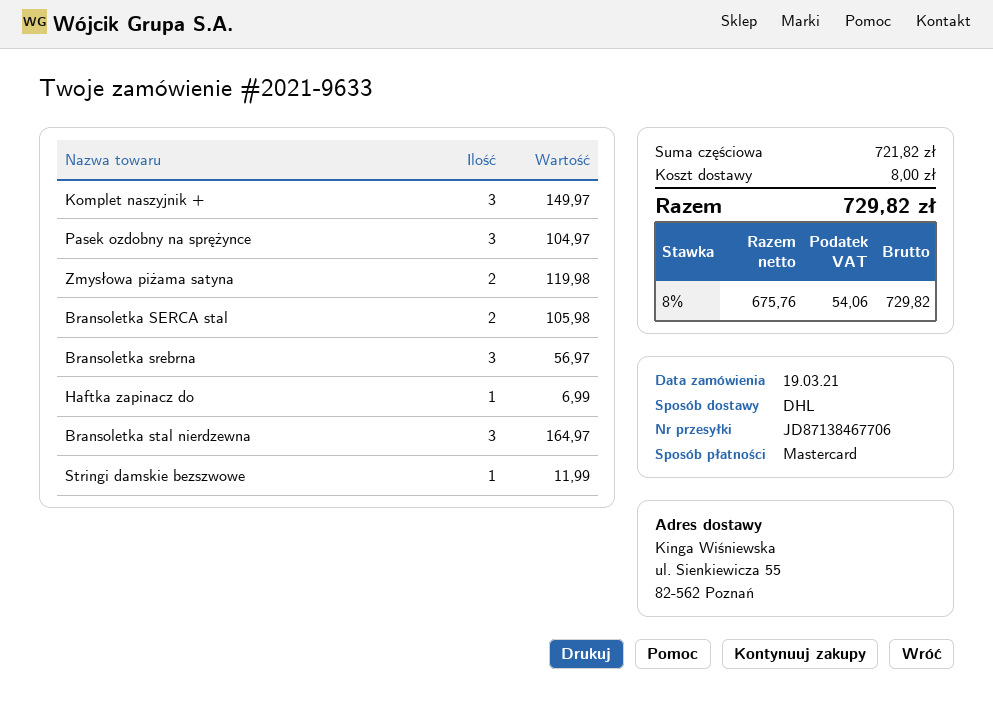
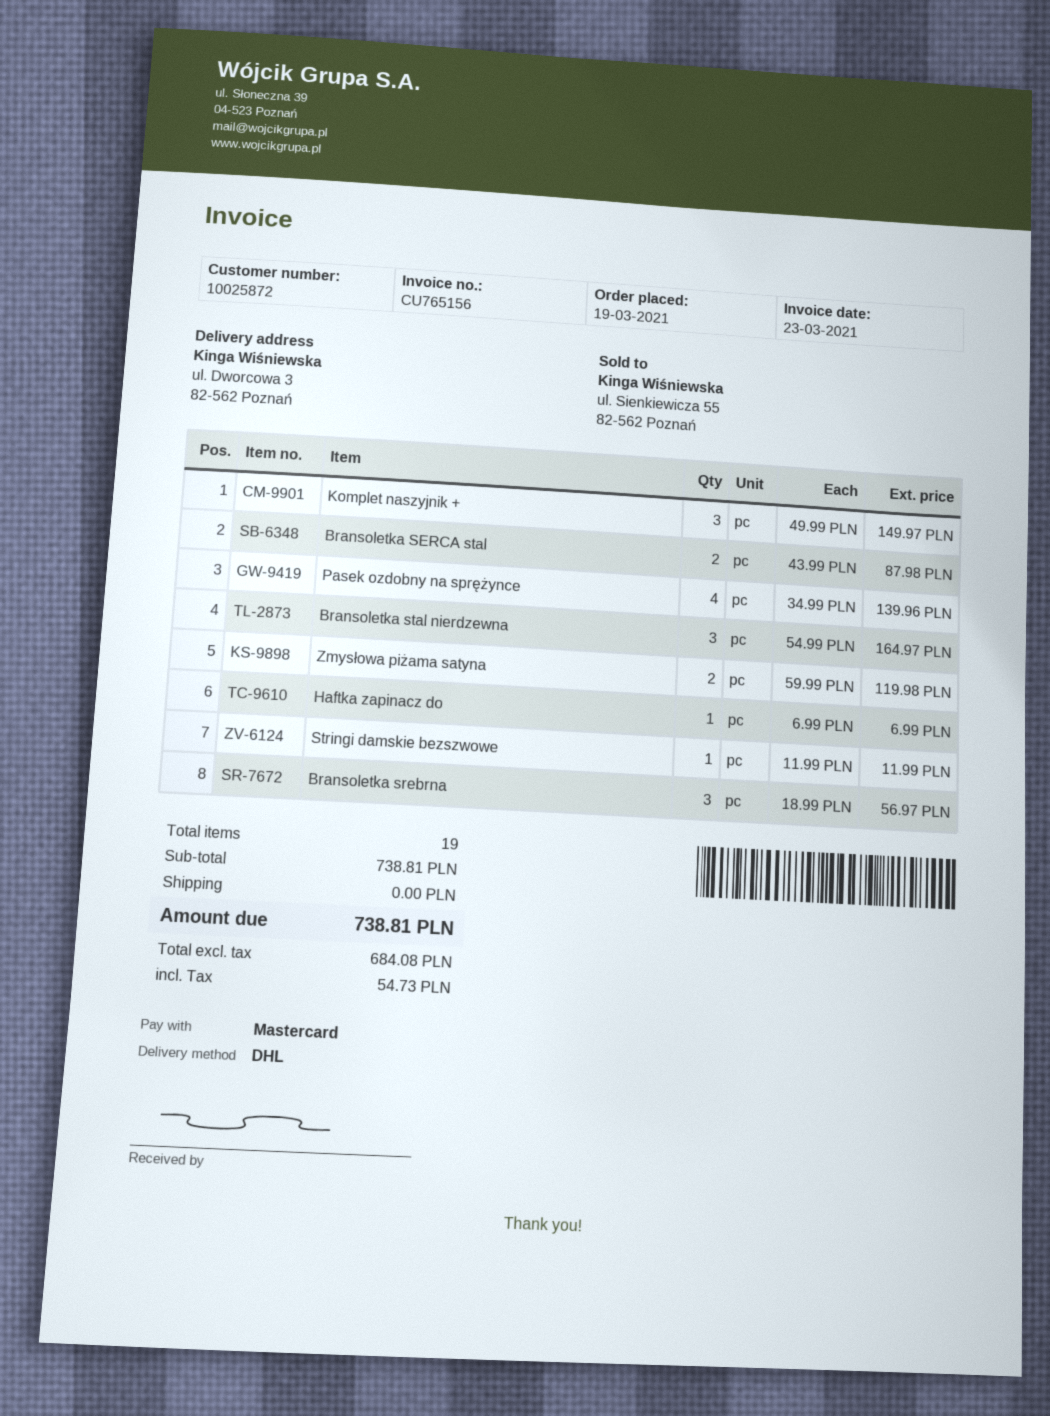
ship to: ul. Sienkiewicza 55, 82-562 Poznań -> ul. Dworcowa 3, 82-562 Poznań
Pasek ozdobny na sprężynce: 3 for 104.97 -> 4 for 139.96
Bransoletka SERCA stal: 2 for 105.98 -> 2 for 87.98
subtotal: 721.82 -> 738.81
shipping: 8.00 -> 0.00
net: 675.76 -> 684.08
tax: 54.06 -> 54.73
total: 729.82 -> 738.81

